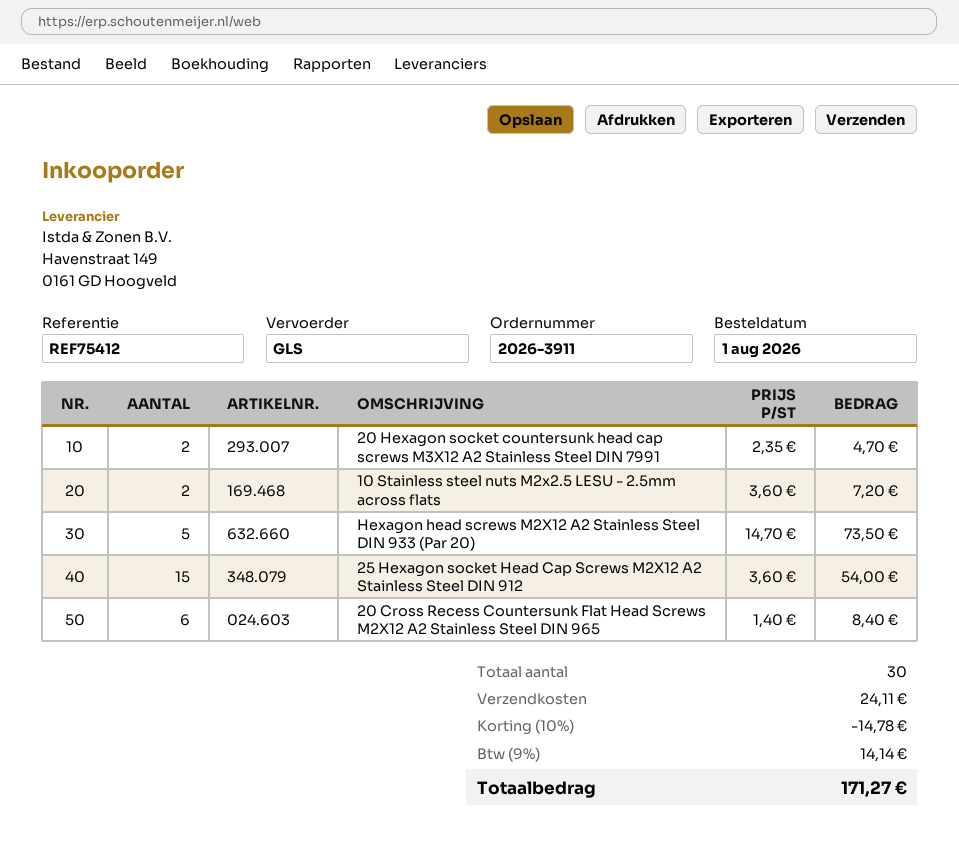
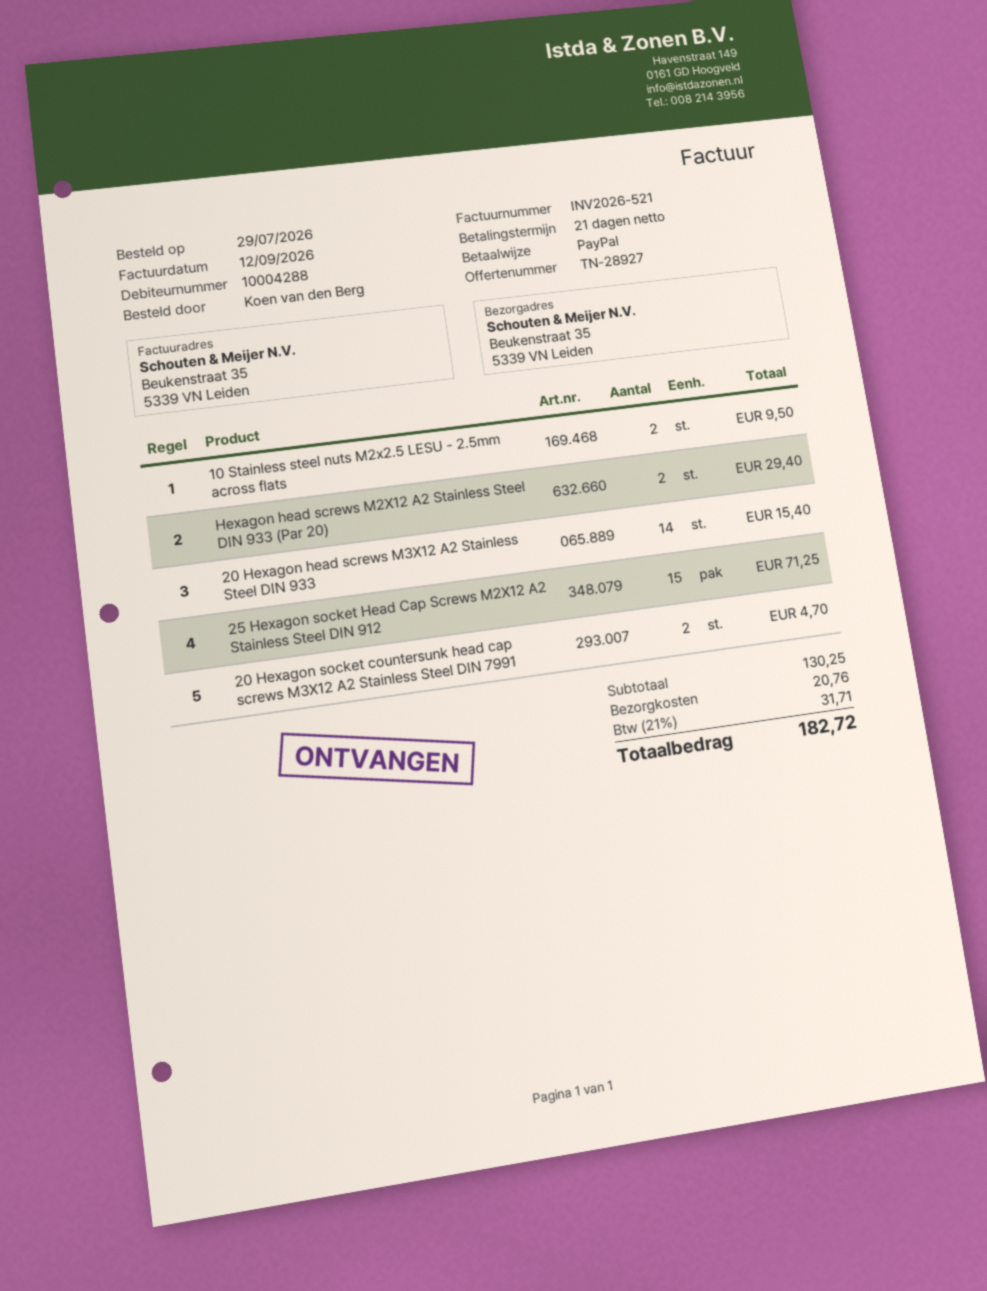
order date: 2026-08-01 -> 2026-07-29
10 Stainless steel nuts M2x2.5 LESU - 2.5mm across flats: 2 for 7.20 -> 2 for 9.50
Hexagon head screws M2X12 A2 Stainless Steel DIN 933 (Par 20): 5 for 73.50 -> 2 for 29.40
25 Hexagon socket Head Cap Screws M2X12 A2 Stainless Steel DIN 912: 15 for 54.00 -> 15 for 71.25
20 Cross Recess Countersunk Flat Head Screws M2X12 A2 Stainless Steel DIN 965: 6 for 8.40 -> none
20 Hexagon head screws M3X12 A2 Stainless Steel DIN 933: none -> 14 for 15.40
discount: 10% = 14.78 -> none
shipping: 24.11 -> 20.76
tax: 9% = 14.14 -> 21% = 31.71
total: 171.27 -> 182.72

